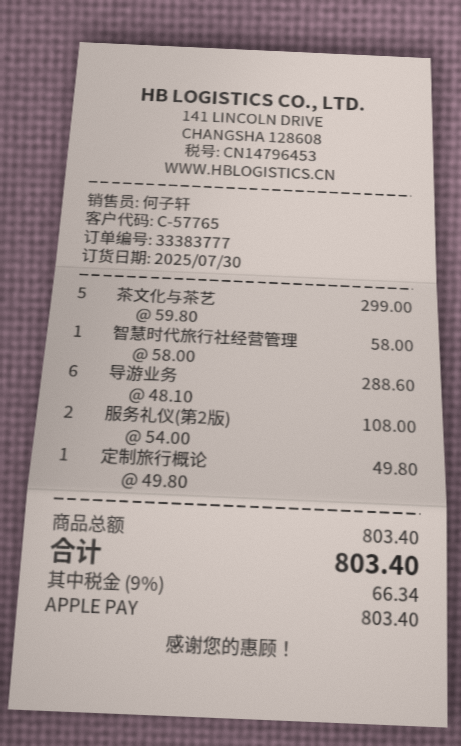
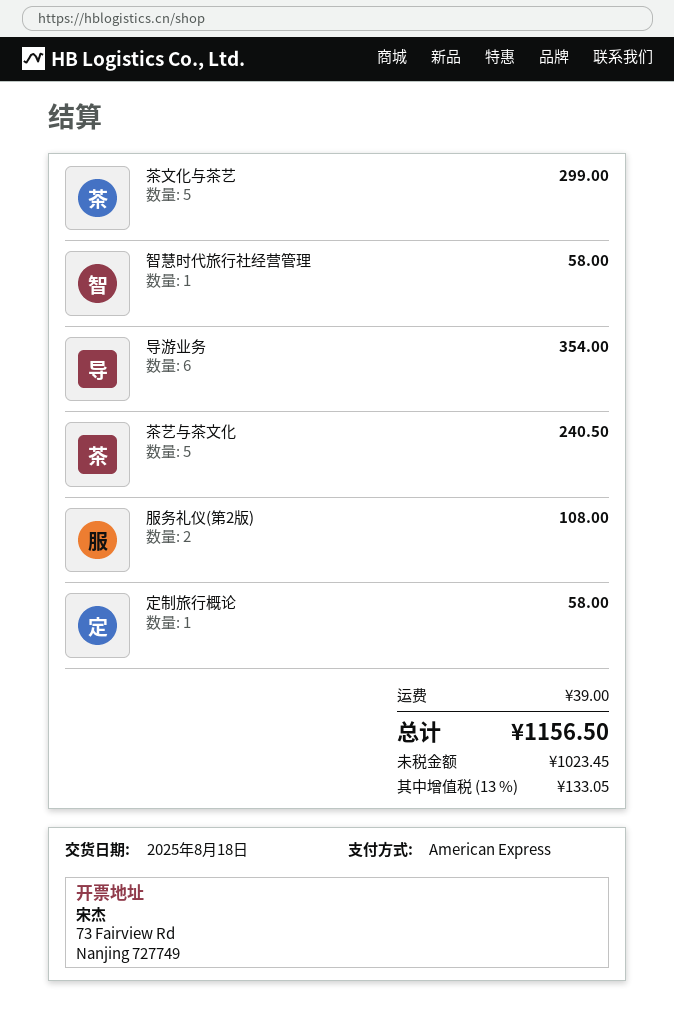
payment method: Apple Pay -> American Express
导游业务: 6 for 288.60 -> 6 for 354.00
定制旅行概论: 1 for 49.80 -> 1 for 58.00
茶艺与茶文化: none -> 5 for 240.50
shipping: none -> 39.00
tax: 9% = 66.34 -> 13% = 133.05
total: 803.40 -> 1156.50

